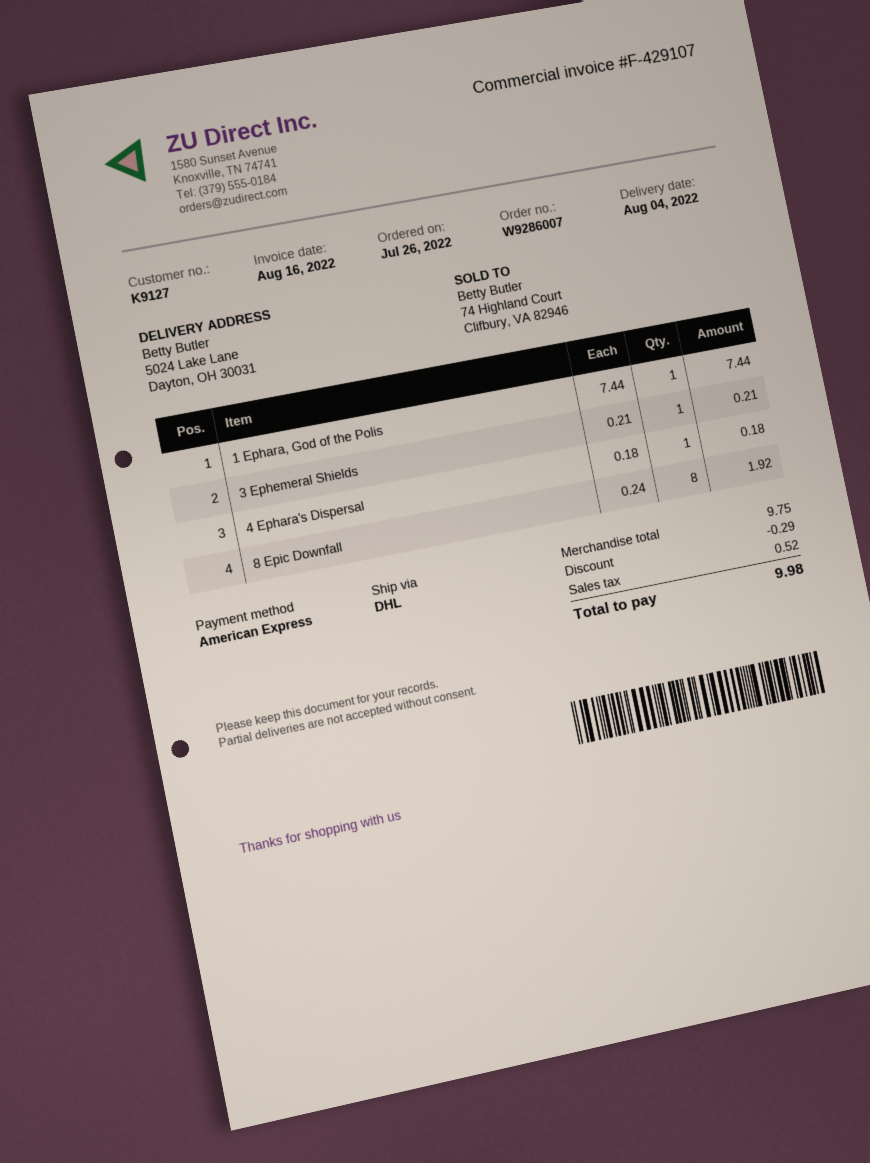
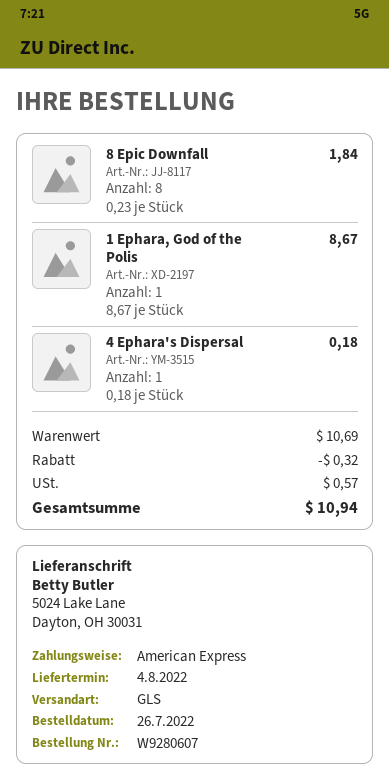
order number: W9286007 -> W9280607
shipping method: DHL -> GLS
1 Ephara, God of the Polis: 1 x 7.44 = 7.44 -> 1 x 8.67 = 8.67
3 Ephemeral Shields: 1 x 0.21 = 0.21 -> none
8 Epic Downfall: 8 x 0.24 = 1.92 -> 8 x 0.23 = 1.84
subtotal: 9.75 -> 10.69
discount: 0.29 -> 0.32
tax: 0.52 -> 0.57
total: 9.98 -> 10.94

